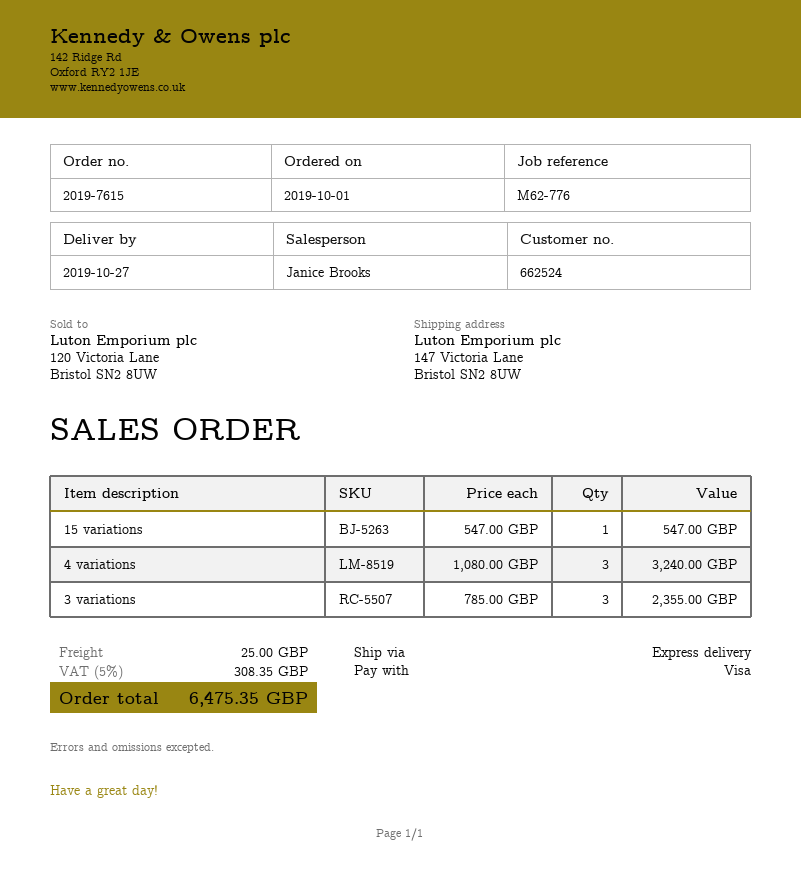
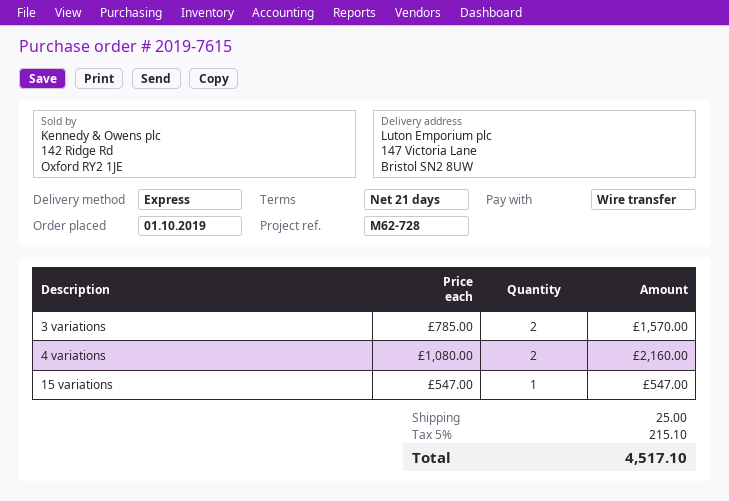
reference: M62-776 -> M62-728
payment method: Visa -> bank transfer
4 variations: 3 x 1080.00 = 3240.00 -> 2 x 1080.00 = 2160.00
3 variations: 3 x 785.00 = 2355.00 -> 2 x 785.00 = 1570.00
tax: 5% = 308.35 -> 5% = 215.10
total: 6475.35 -> 4517.10

